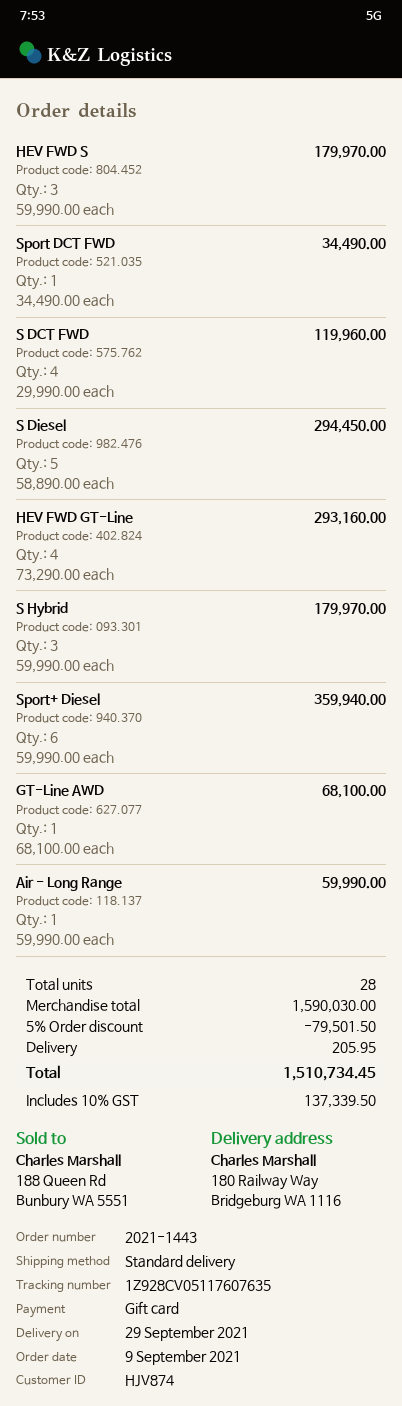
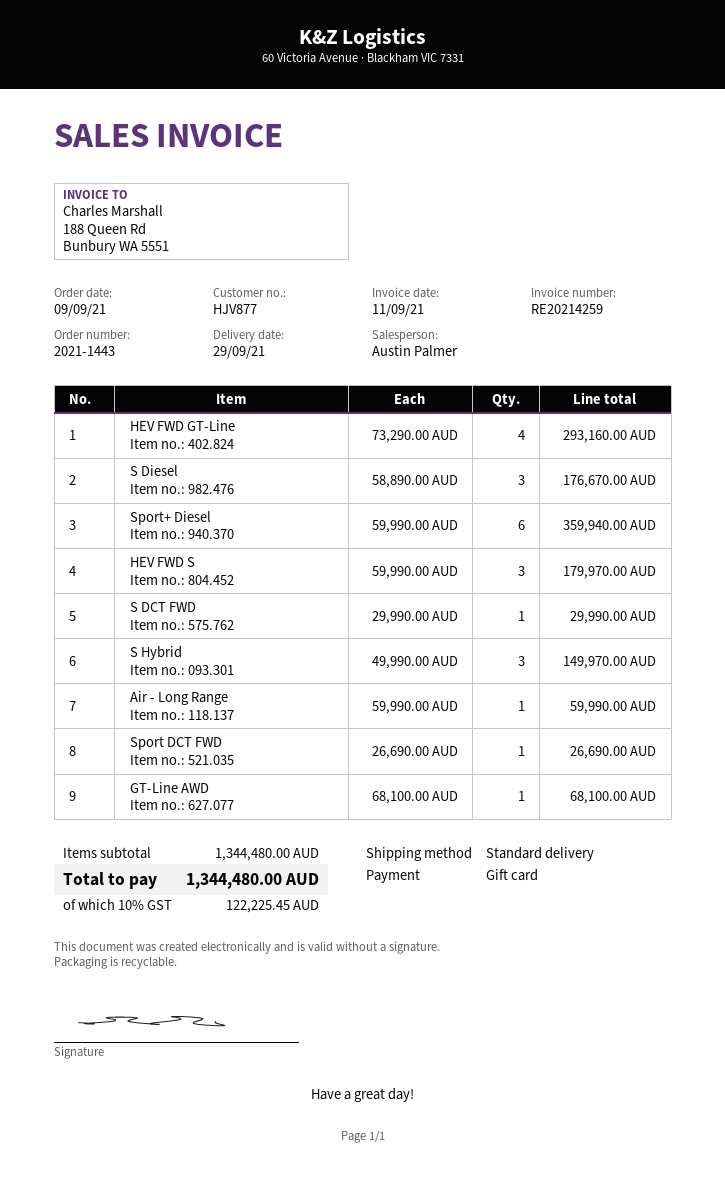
customer number: HJV874 -> HJV877
Sport DCT FWD: 1 x 34490.00 = 34490.00 -> 1 x 26690.00 = 26690.00
S DCT FWD: 4 x 29990.00 = 119960.00 -> 1 x 29990.00 = 29990.00
S Diesel: 5 x 58890.00 = 294450.00 -> 3 x 58890.00 = 176670.00
S Hybrid: 3 x 59990.00 = 179970.00 -> 3 x 49990.00 = 149970.00
subtotal: 1590030.00 -> 1344480.00
discount: 5% = 79501.50 -> none
shipping: 205.95 -> none
tax: 10% = 137339.50 -> 10% = 122225.45
total: 1510734.45 -> 1344480.00

